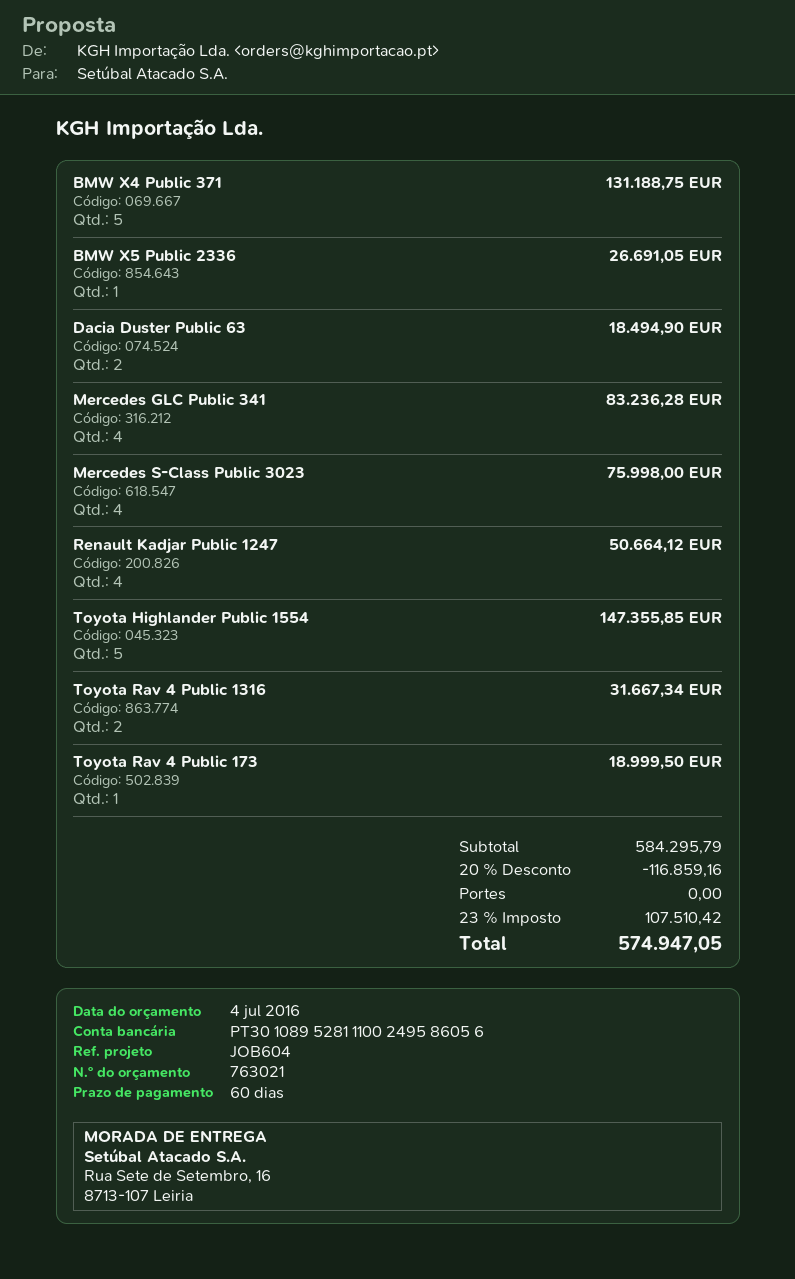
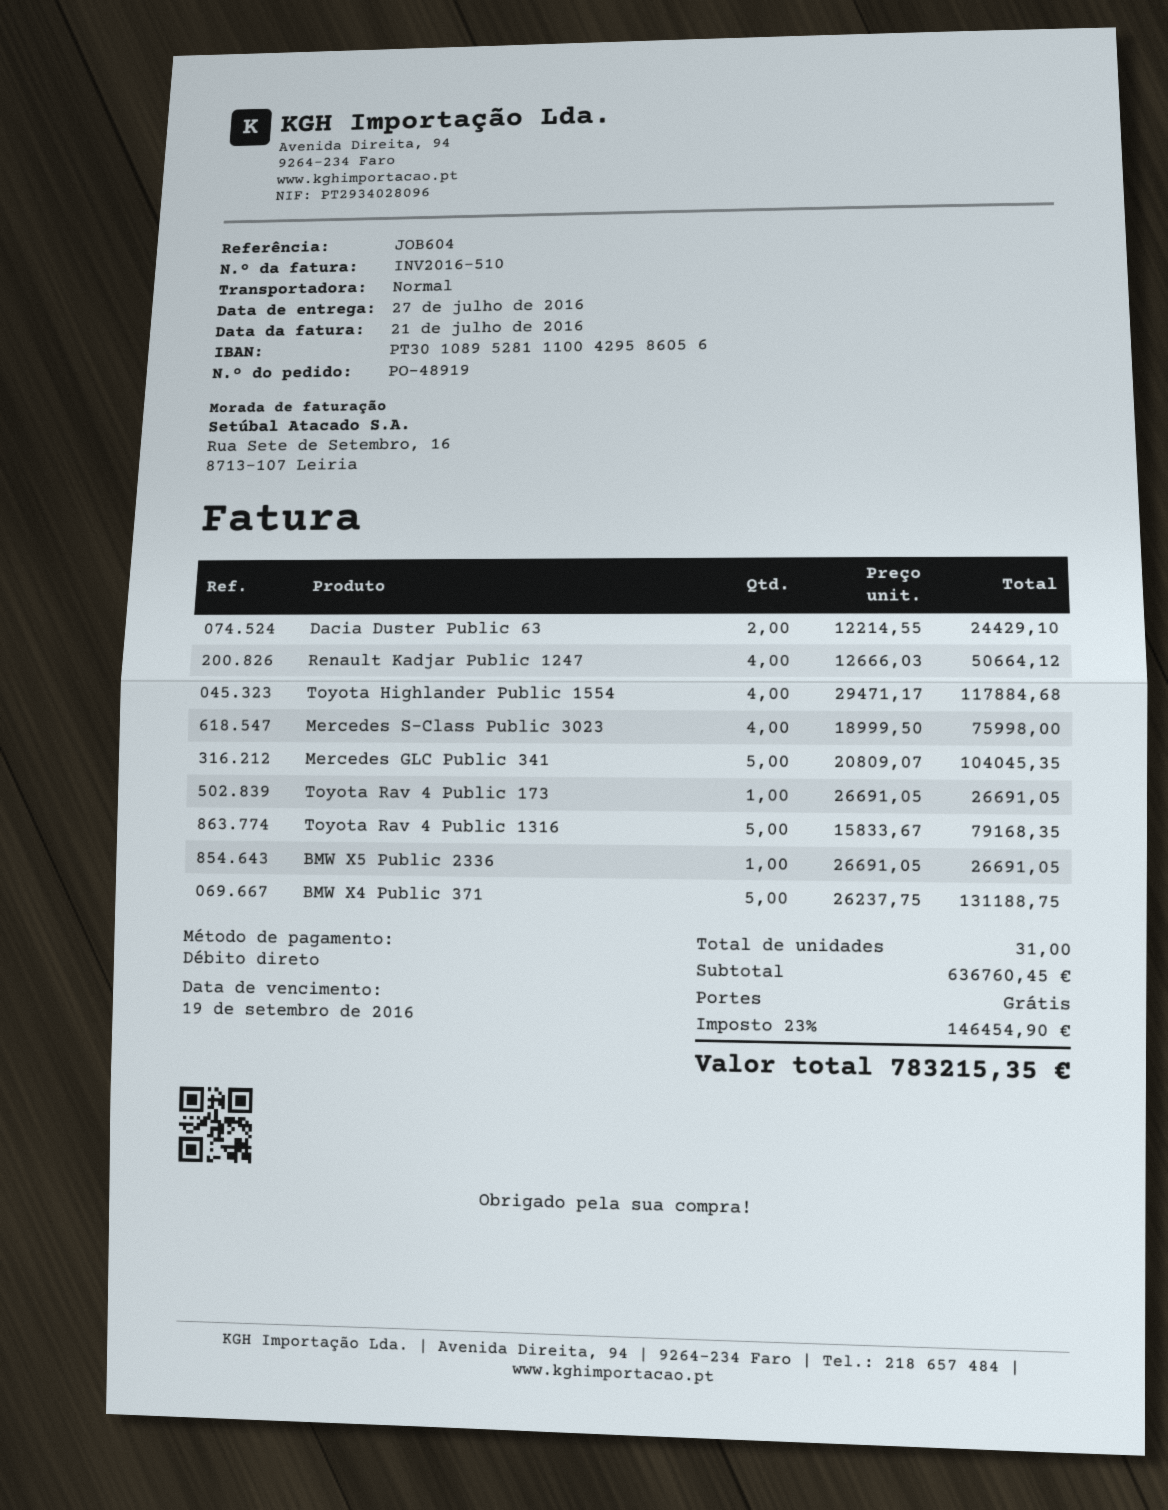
bank account: PT30108952811100249586056 -> PT30108952811100429586056
Dacia Duster Public 63: 2 for 18494.90 -> 2 for 24429.10
Mercedes GLC Public 341: 4 for 83236.28 -> 5 for 104045.35
Toyota Highlander Public 1554: 5 for 147355.85 -> 4 for 117884.68
Toyota Rav 4 Public 1316: 2 for 31667.34 -> 5 for 79168.35
Toyota Rav 4 Public 173: 1 for 18999.50 -> 1 for 26691.05
subtotal: 584295.79 -> 636760.45
discount: 20% = 116859.16 -> none
tax: 23% = 107510.42 -> 23% = 146454.90
total: 574947.05 -> 783215.35

